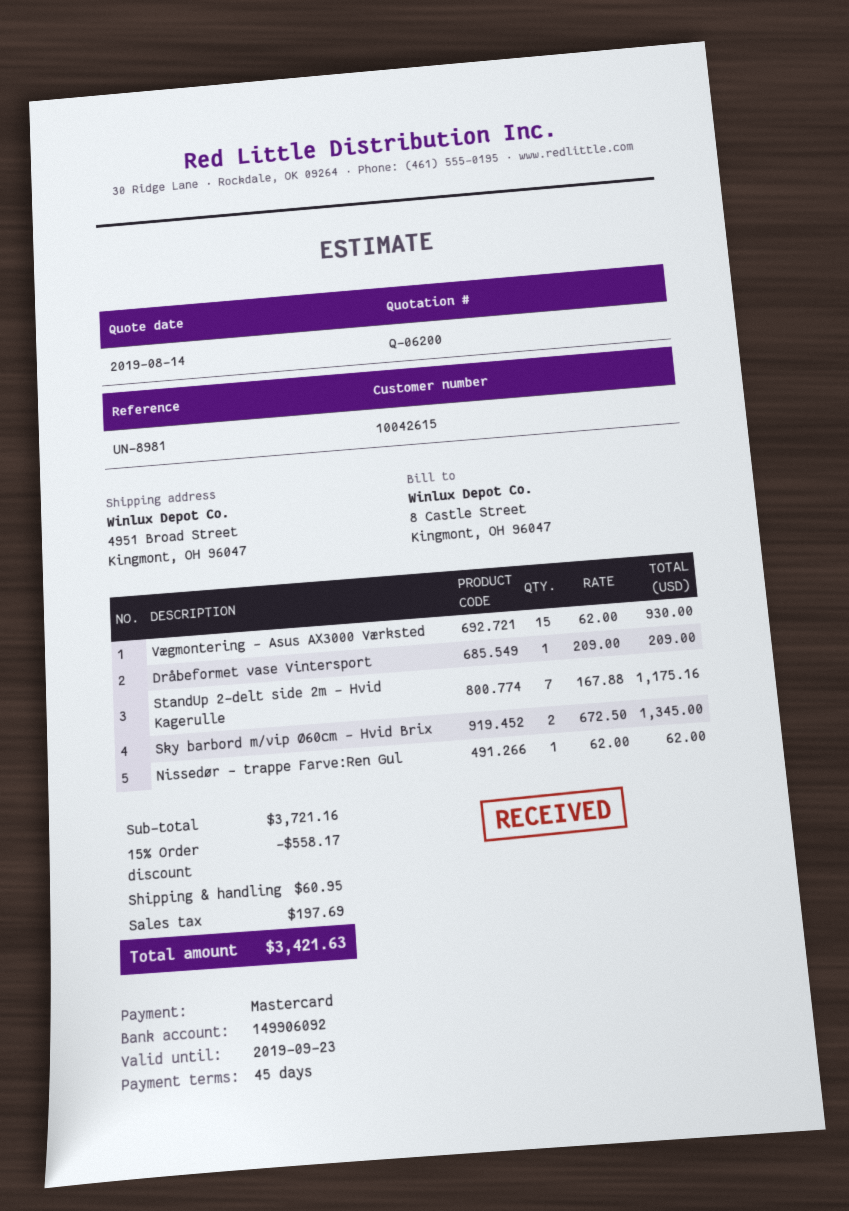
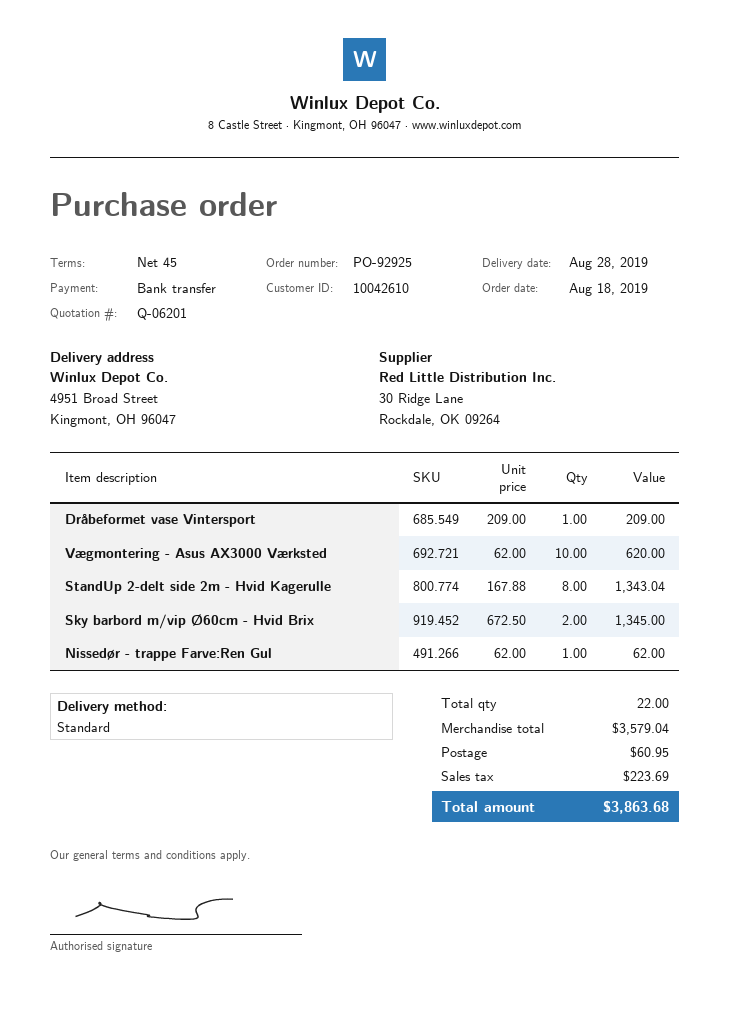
quote number: Q-06200 -> Q-06201
customer number: 10042615 -> 10042610
payment method: Mastercard -> bank transfer
Vægmontering - Asus AX3000 Værksted: 15 x 62.00 = 930.00 -> 10 x 62.00 = 620.00
StandUp 2-delt side 2m - Hvid Kagerulle: 7 x 167.88 = 1175.16 -> 8 x 167.88 = 1343.04
subtotal: 3721.16 -> 3579.04
discount: 15% = 558.17 -> none
tax: 197.69 -> 223.69
total: 3421.63 -> 3863.68

